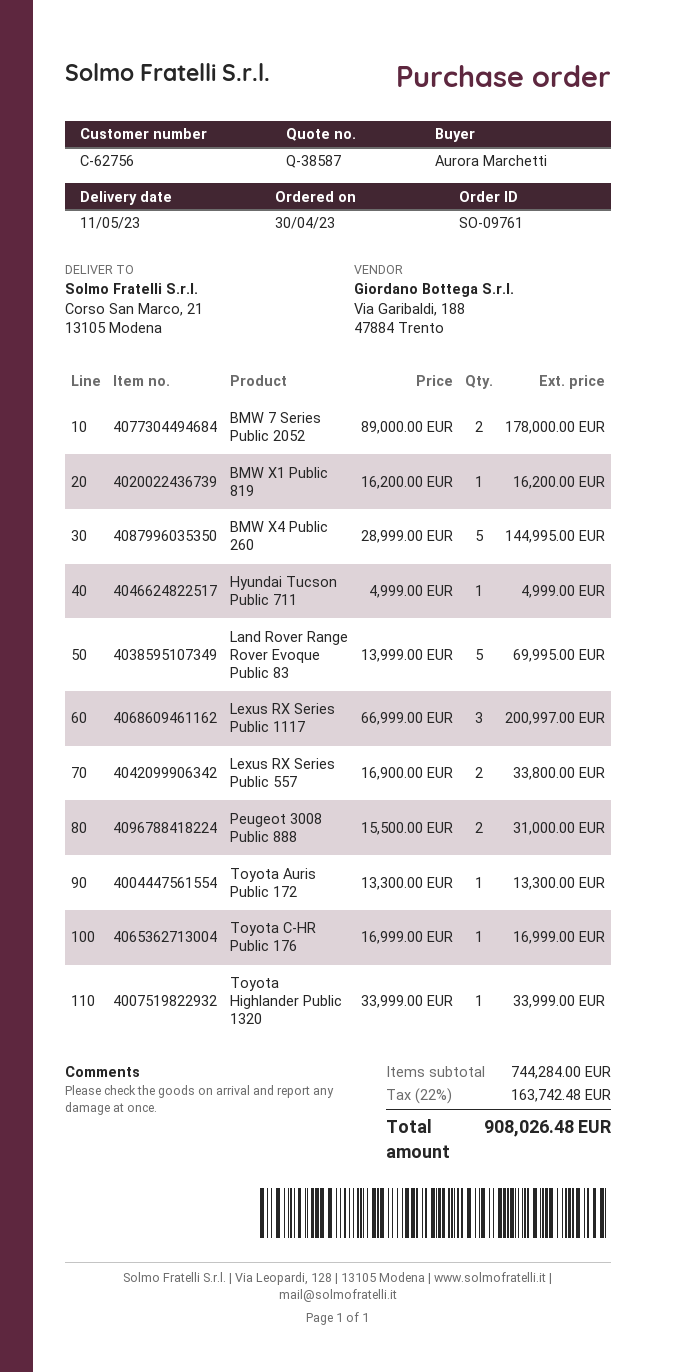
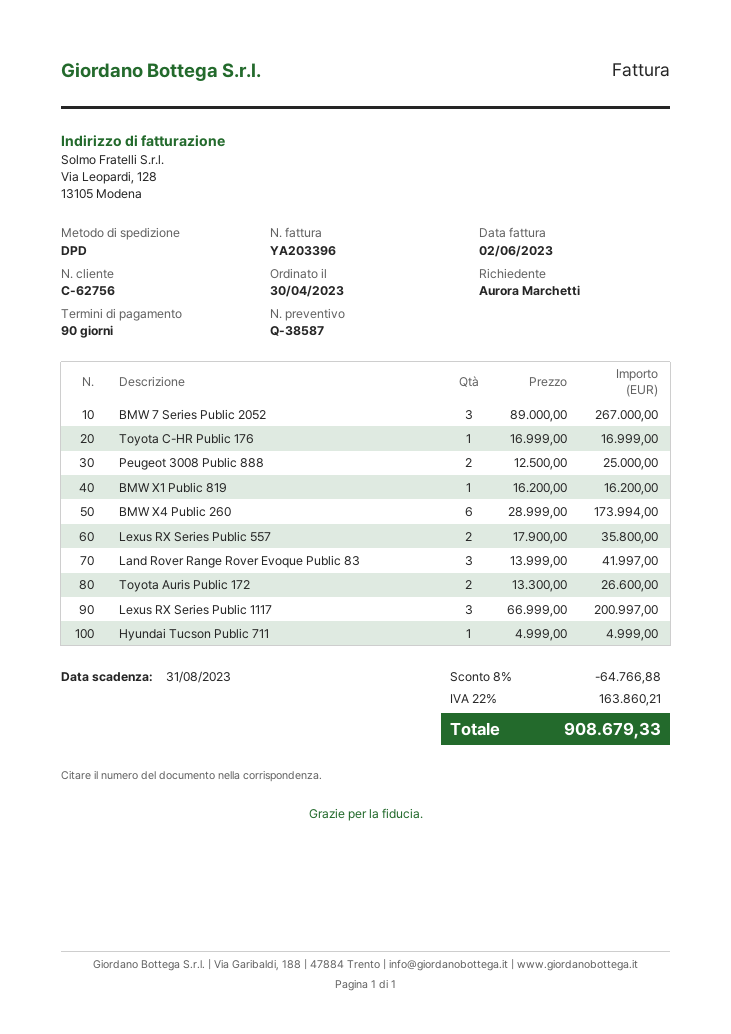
BMW 7 Series Public 2052: 2 x 89000.00 = 178000.00 -> 3 x 89000.00 = 267000.00
BMW X4 Public 260: 5 x 28999.00 = 144995.00 -> 6 x 28999.00 = 173994.00
Land Rover Range Rover Evoque Public 83: 5 x 13999.00 = 69995.00 -> 3 x 13999.00 = 41997.00
Lexus RX Series Public 557: 2 x 16900.00 = 33800.00 -> 2 x 17900.00 = 35800.00
Peugeot 3008 Public 888: 2 x 15500.00 = 31000.00 -> 2 x 12500.00 = 25000.00
Toyota Auris Public 172: 1 x 13300.00 = 13300.00 -> 2 x 13300.00 = 26600.00
Toyota Highlander Public 1320: 1 x 33999.00 = 33999.00 -> none
discount: none -> 8% = 64766.88
tax: 22% = 163742.48 -> 22% = 163860.21
total: 908026.48 -> 908679.33

